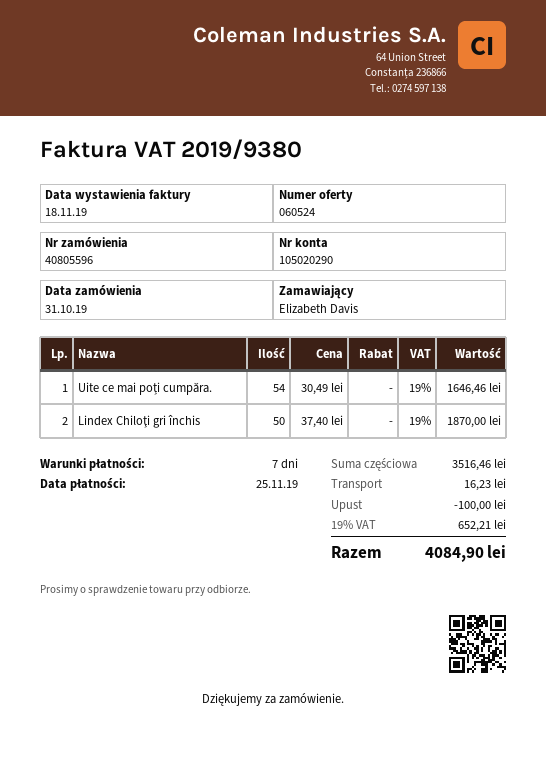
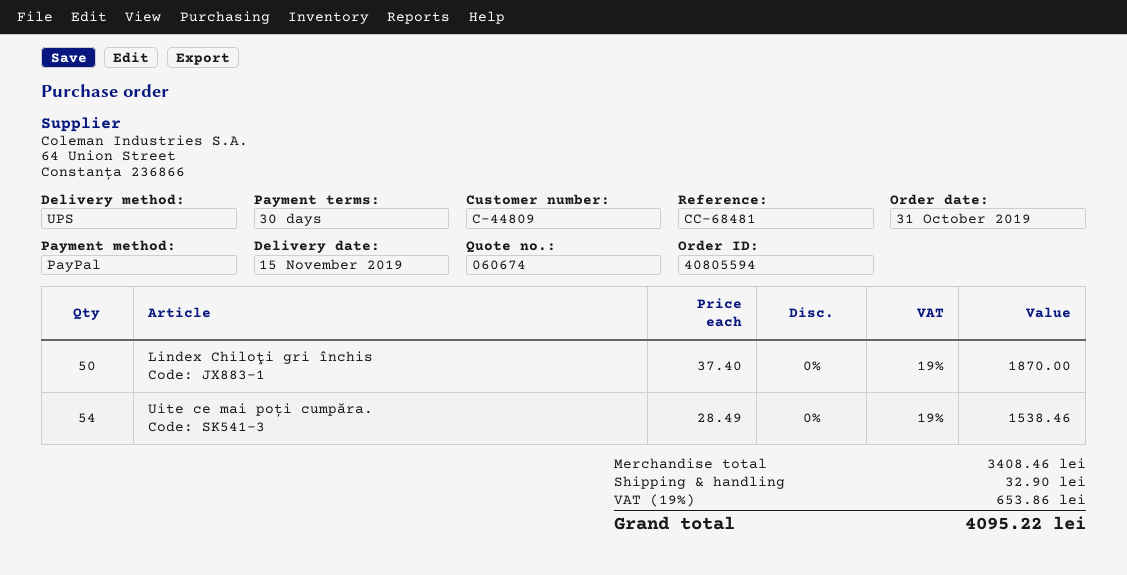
quote number: 060524 -> 060674
order number: 40805596 -> 40805594
payment terms: 7 days -> 30 days
Uite ce mai poți cumpăra.: 54 x 30.49 = 1646.46 -> 54 x 28.49 = 1538.46
subtotal: 3516.46 -> 3408.46
discount: 100.00 -> none
shipping: 16.23 -> 32.90
tax: 19% = 652.21 -> 19% = 653.86
total: 4084.90 -> 4095.22

